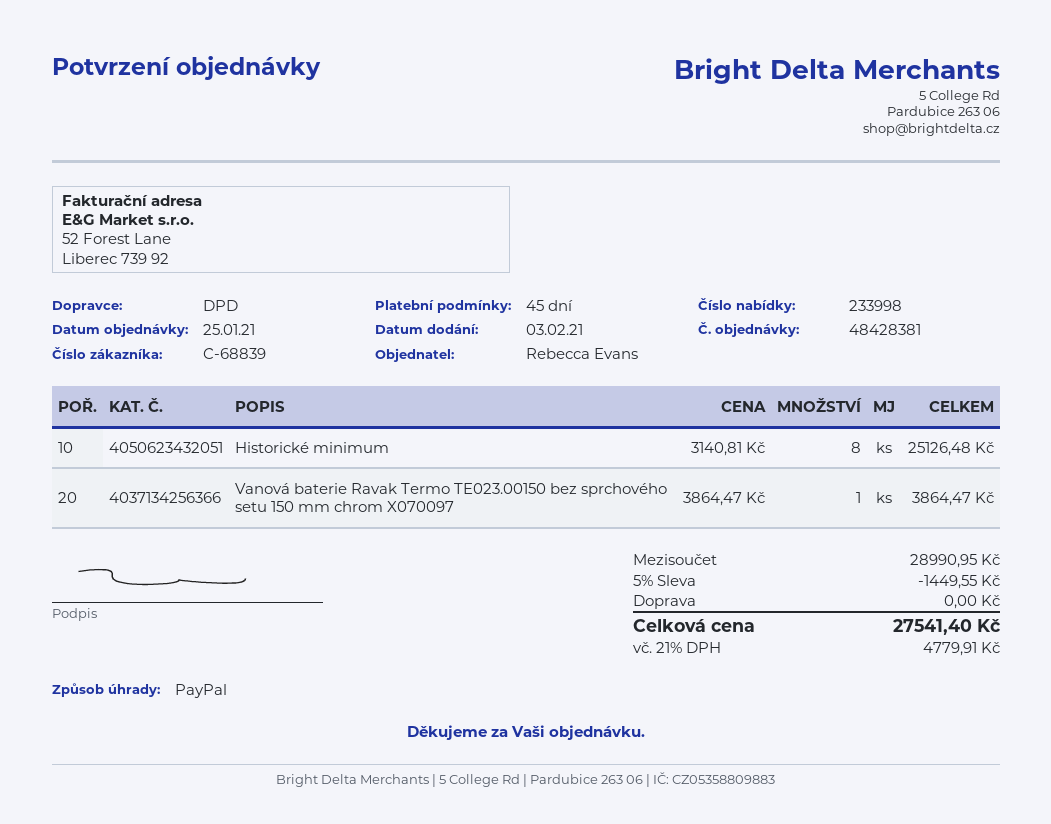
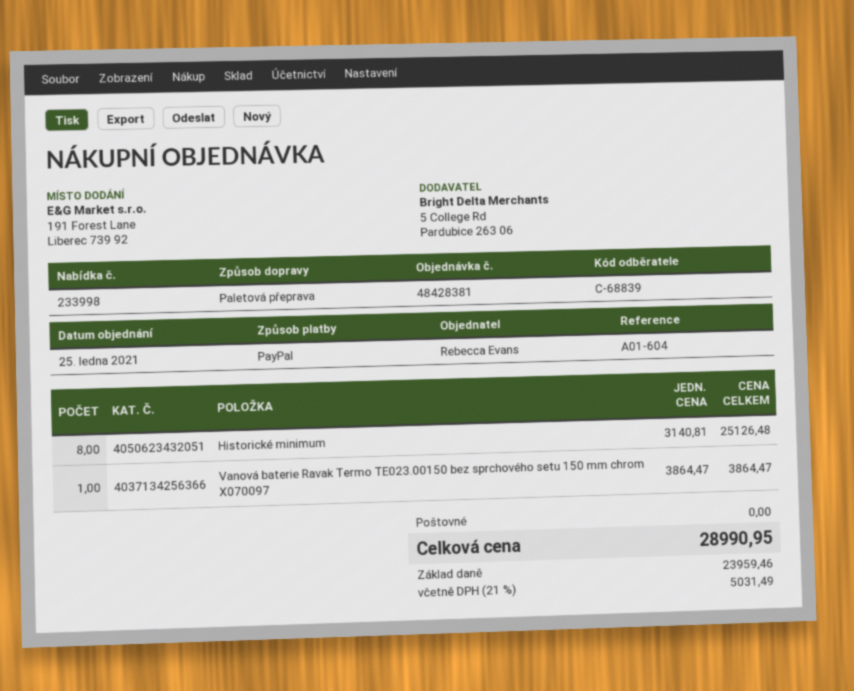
shipping method: DPD -> pallet freight
discount: 5% = 1449.55 -> none
tax: 21% = 4779.91 -> 21% = 5031.49
total: 27541.40 -> 28990.95

